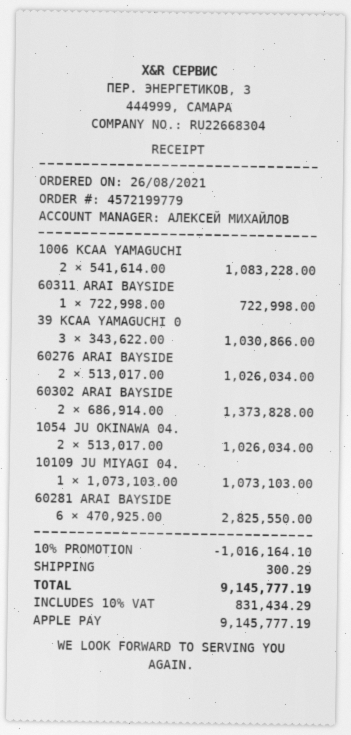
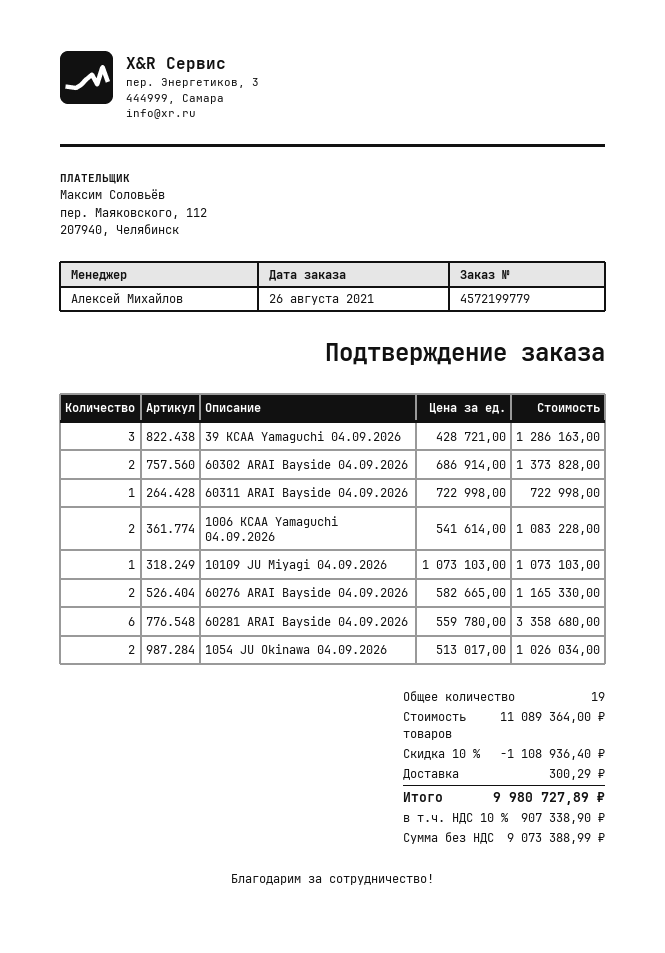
39 KCAA YAMAGUCHI 0: 3 x 343622.00 = 1030866.00 -> 3 x 428721.00 = 1286163.00
60276 ARAI BAYSIDE: 2 x 513017.00 = 1026034.00 -> 2 x 582665.00 = 1165330.00
60281 ARAI BAYSIDE: 6 x 470925.00 = 2825550.00 -> 6 x 559780.00 = 3358680.00
discount: 10% = 1016164.10 -> 10% = 1108936.40
tax: 10% = 831434.29 -> 10% = 907338.90
total: 9145777.19 -> 9980727.89

